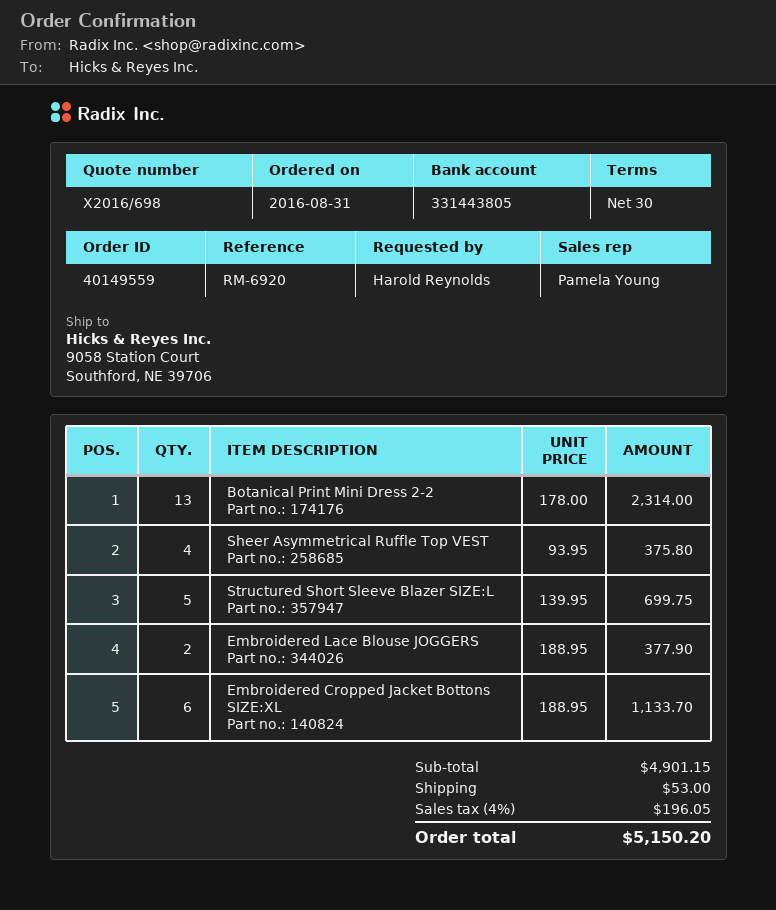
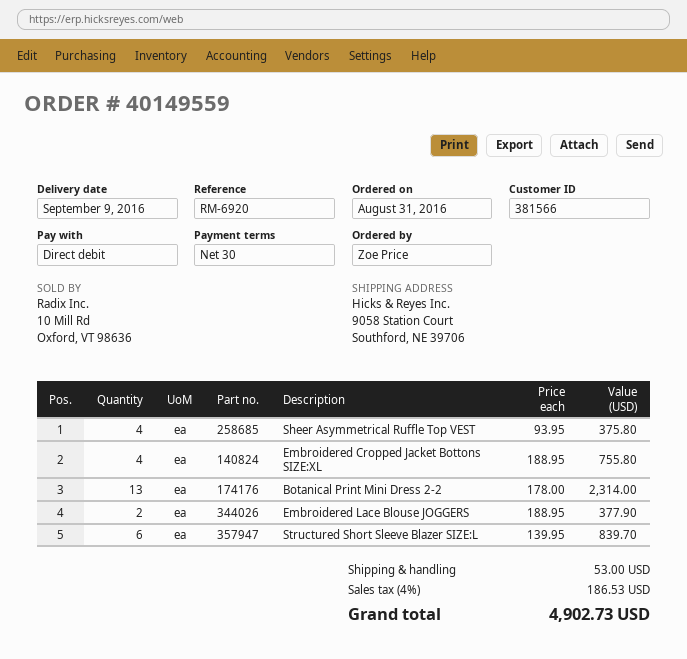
ordered by: Harold Reynolds -> Zoe Price
Structured Short Sleeve Blazer SIZE:L: 5 x 139.95 = 699.75 -> 6 x 139.95 = 839.70
Embroidered Cropped Jacket Bottons SIZE:XL: 6 x 188.95 = 1133.70 -> 4 x 188.95 = 755.80
tax: 4% = 196.05 -> 4% = 186.53
total: 5150.20 -> 4902.73

